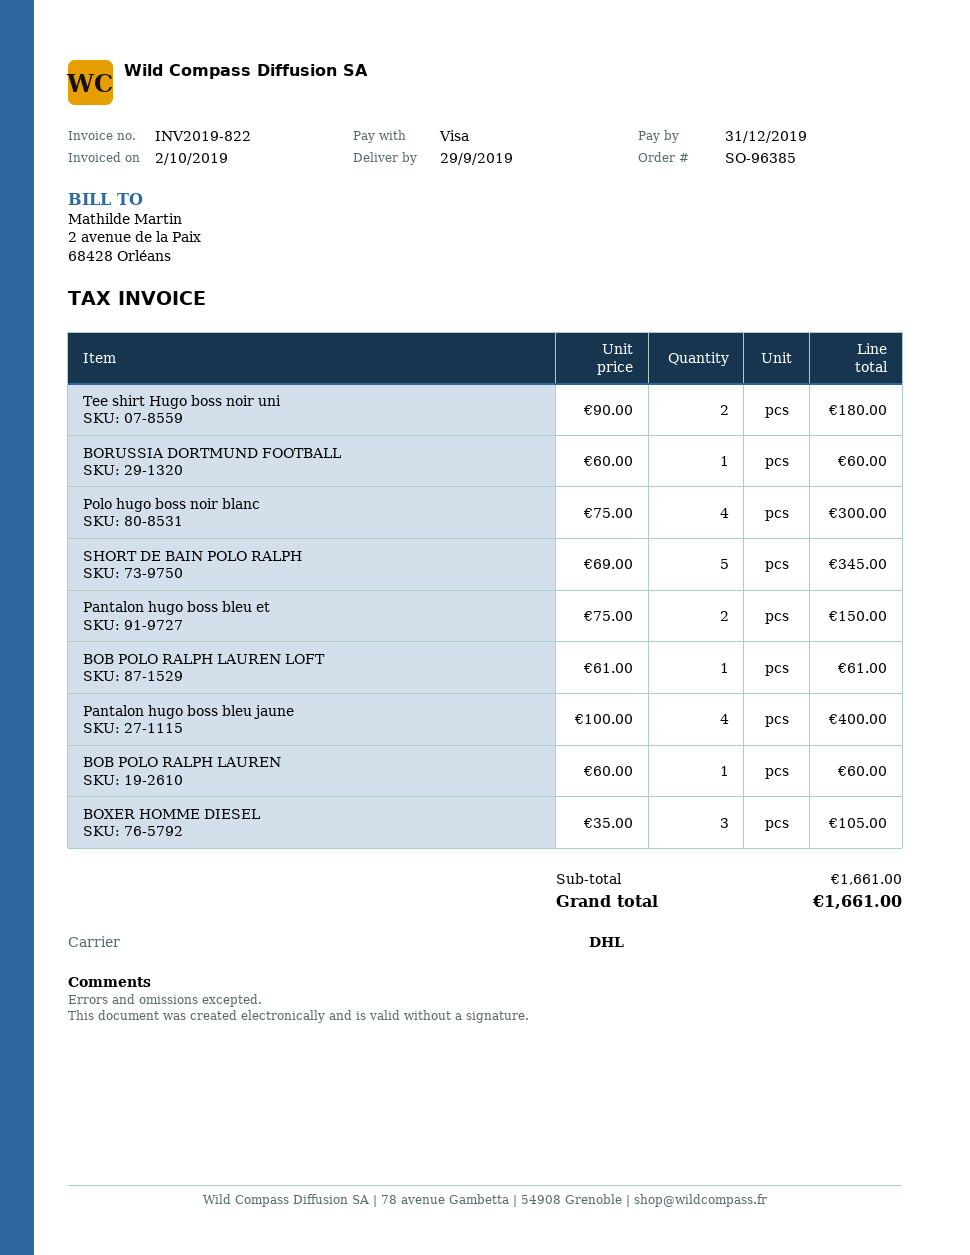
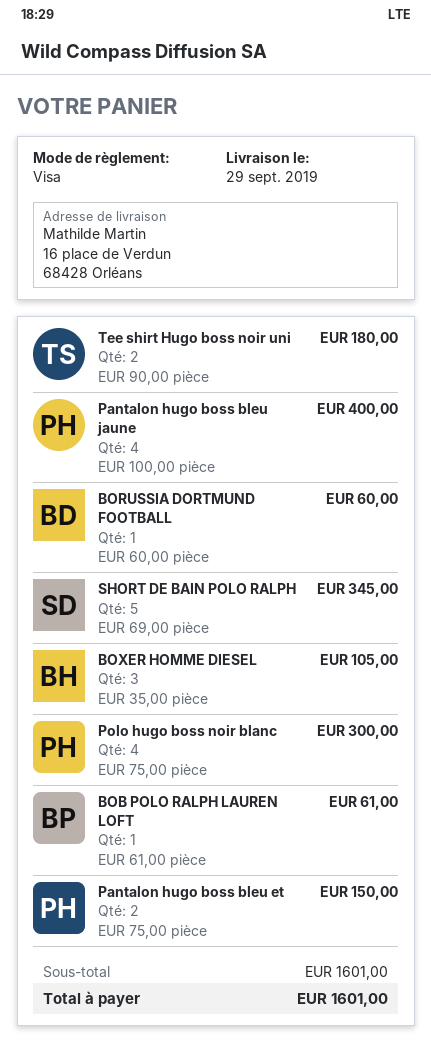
BOB POLO RALPH LAUREN: 1 x 60.00 = 60.00 -> none
subtotal: 1661.00 -> 1601.00
total: 1661.00 -> 1601.00

